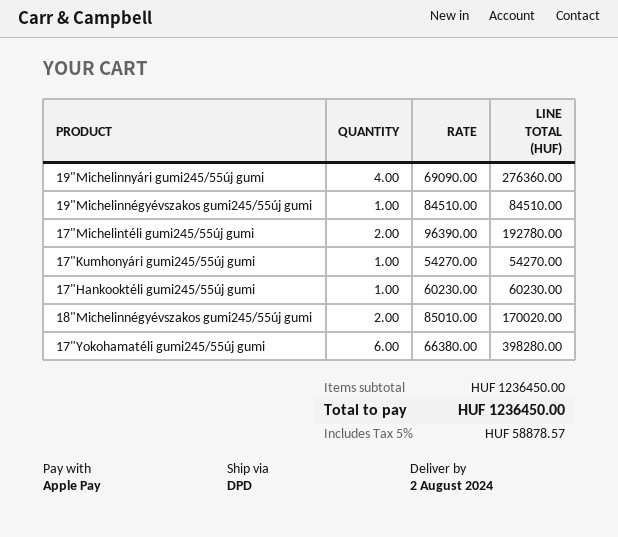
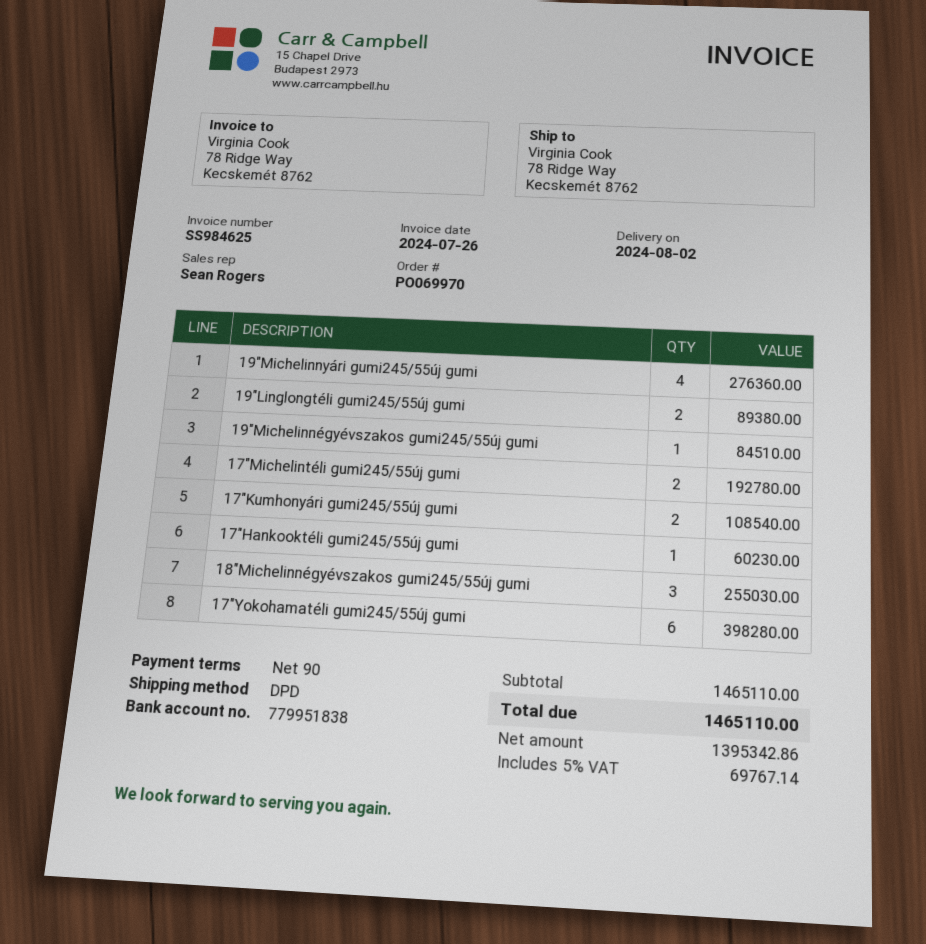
17"Kumhonyári gumi245/55új gumi: 1 for 54270.00 -> 2 for 108540.00
18"Michelinnégyévszakos gumi245/55új gumi: 2 for 170020.00 -> 3 for 255030.00
19"Linglongtéli gumi245/55új gumi: none -> 2 for 89380.00
subtotal: 1236450.00 -> 1465110.00
tax: 5% = 58878.57 -> 5% = 69767.14
total: 1236450.00 -> 1465110.00

